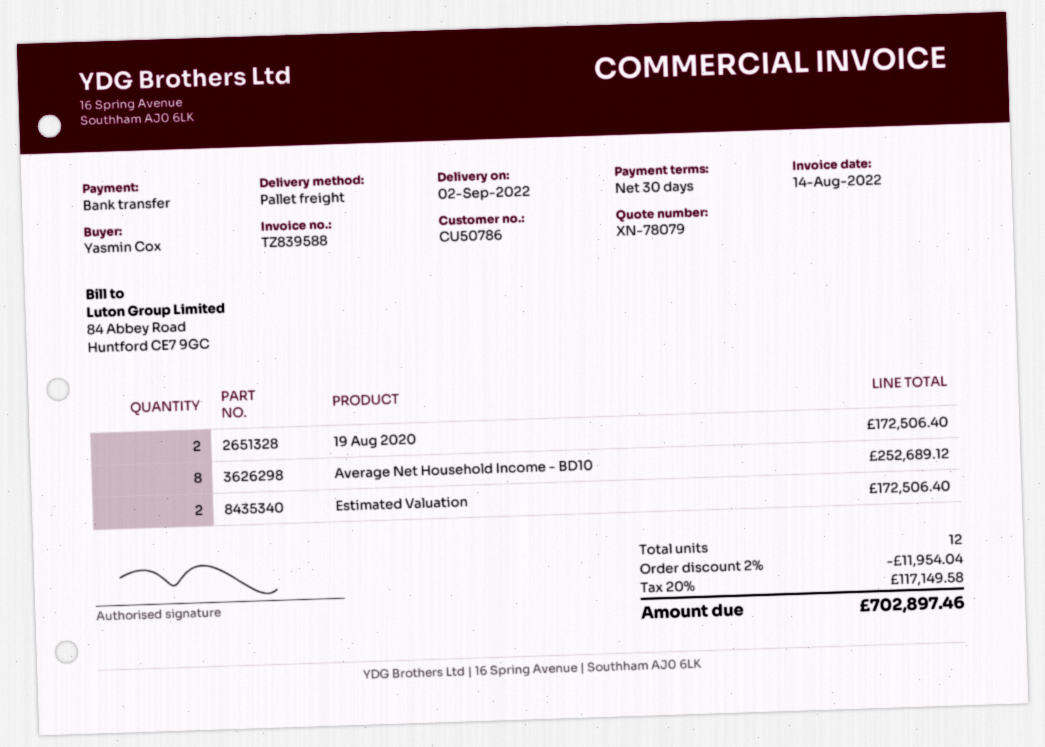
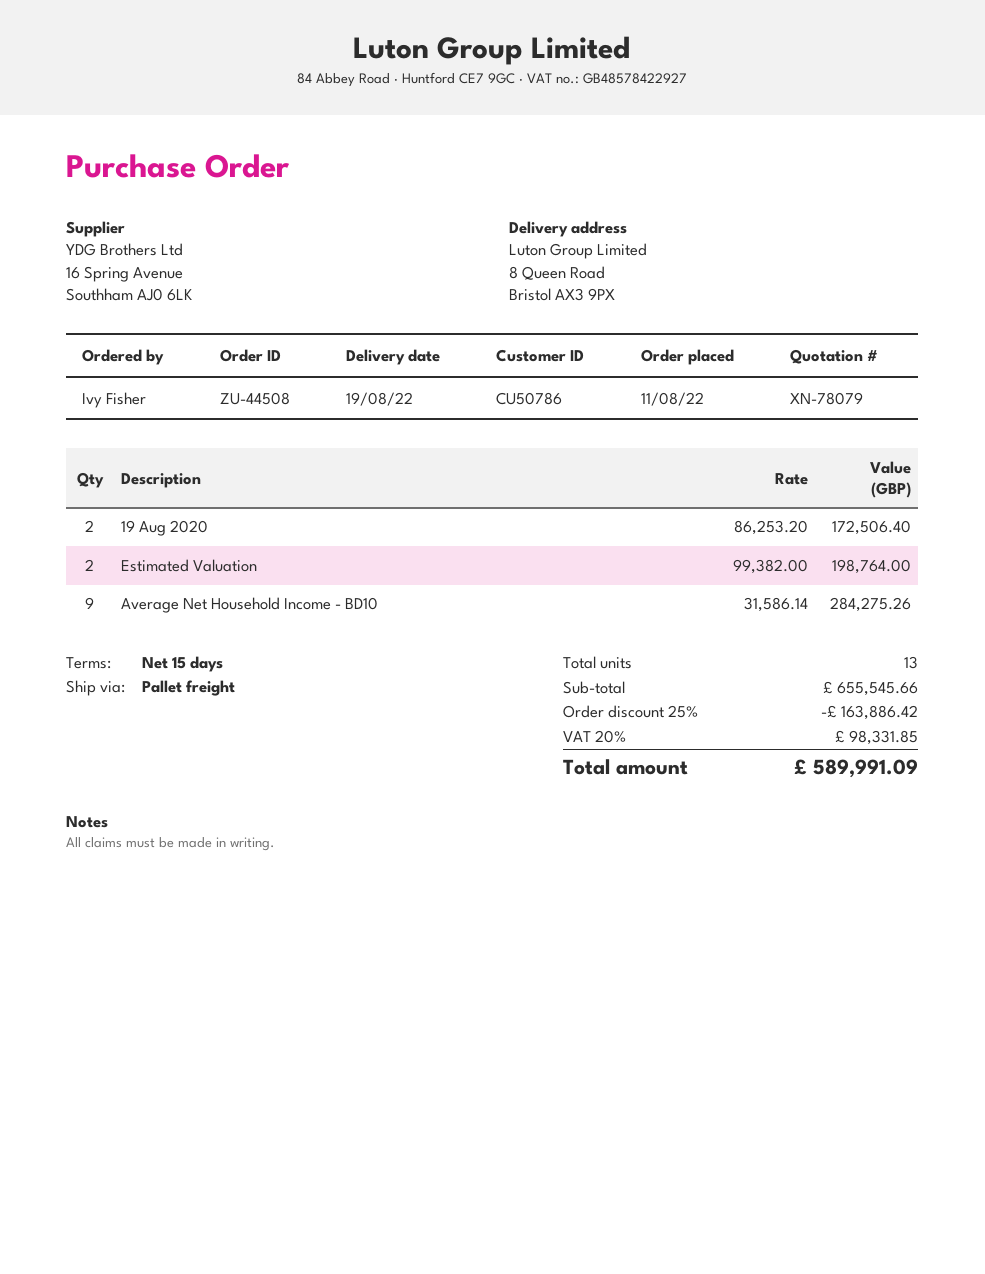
delivery date: 2022-09-02 -> 2022-08-19
payment terms: 30 days -> 15 days
ordered by: Yasmin Cox -> Ivy Fisher
Average Net Household Income - BD10: 8 for 252689.12 -> 9 for 284275.26
Estimated Valuation: 2 for 172506.40 -> 2 for 198764.00
total quantity: 12 -> 13
discount: 2% = 11954.04 -> 25% = 163886.42
tax: 20% = 117149.58 -> 20% = 98331.85
total: 702897.46 -> 589991.09

